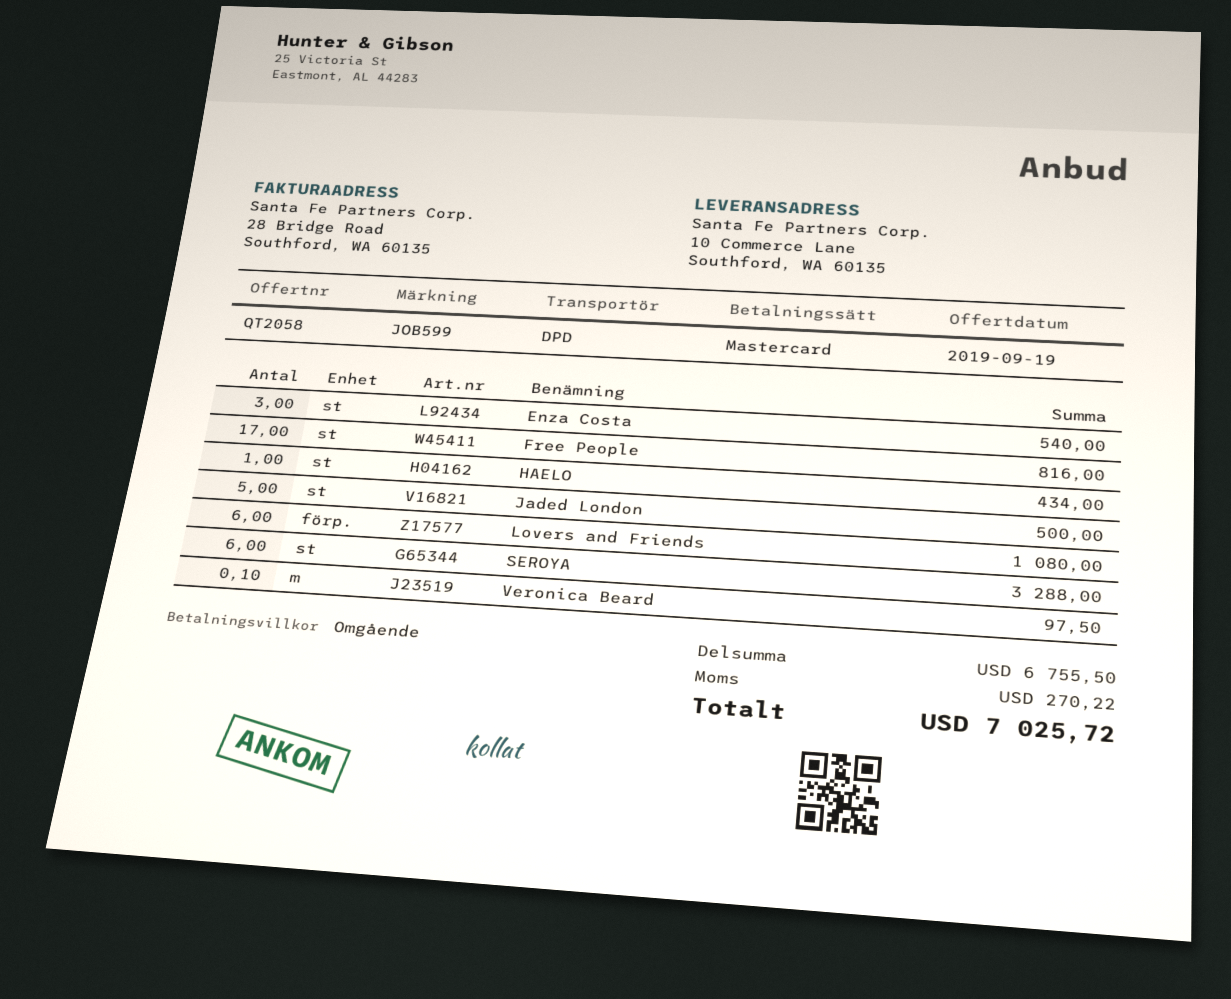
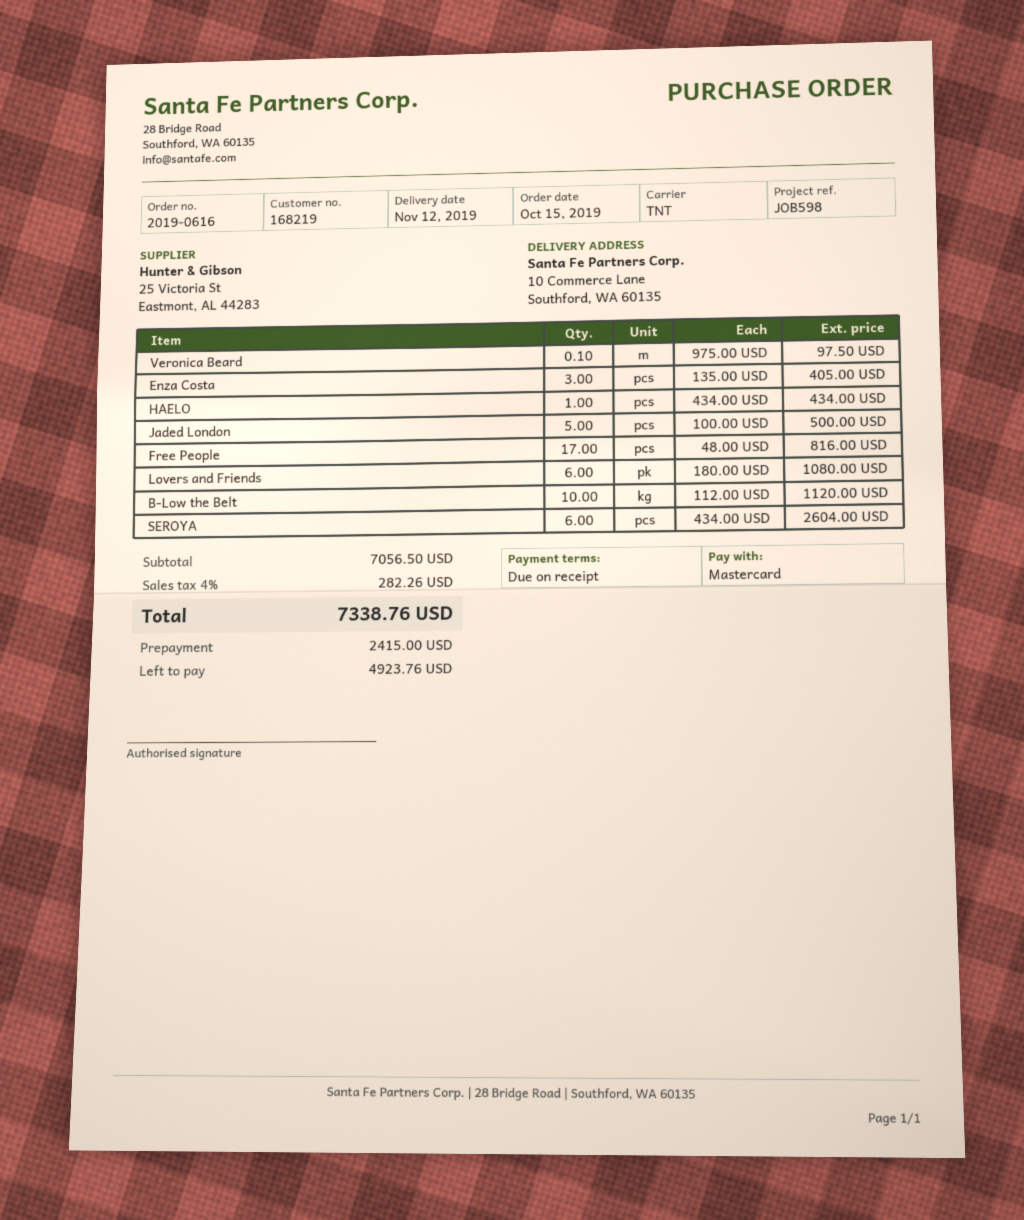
reference: JOB599 -> JOB598
shipping method: DPD -> TNT
Enza Costa: 3 for 540.00 -> 3 for 405.00
SEROYA: 6 for 3288.00 -> 6 for 2604.00
B-Low the Belt: none -> 10 for 1120.00
subtotal: 6755.50 -> 7056.50
tax: 270.22 -> 282.26
total: 7025.72 -> 7338.76

